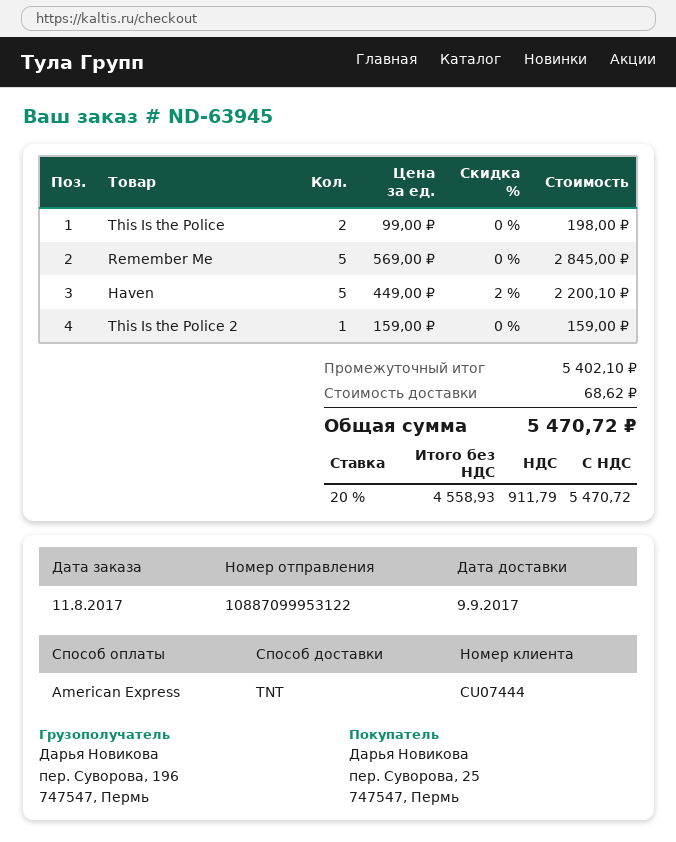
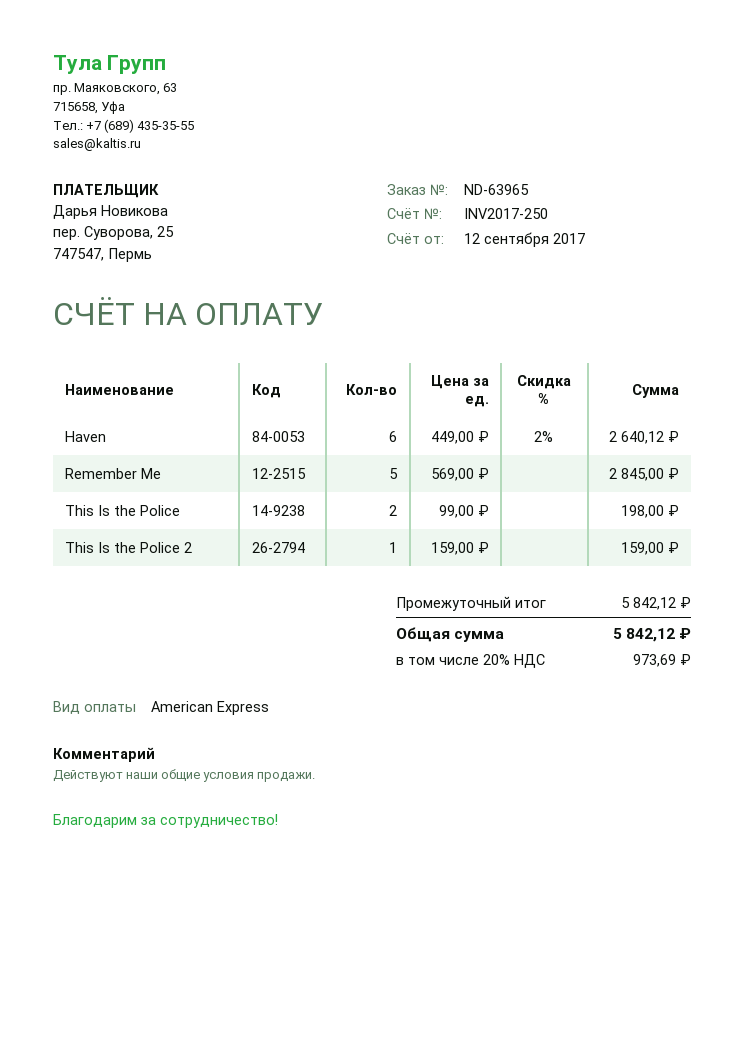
order number: ND-63945 -> ND-63965
Haven: 5 x 449.00 - 2% = 2200.10 -> 6 x 449.00 - 2% = 2640.12
subtotal: 5402.10 -> 5842.12
shipping: 68.62 -> none
tax: 20% = 911.79 -> 20% = 973.69
total: 5470.72 -> 5842.12

